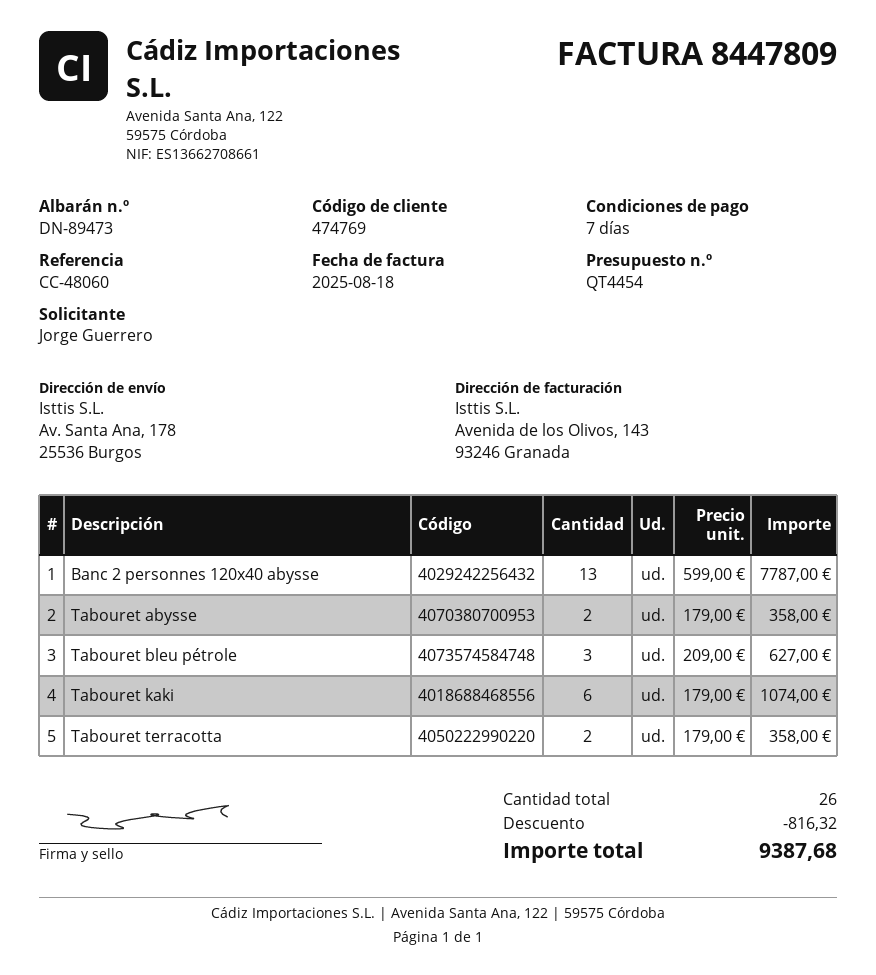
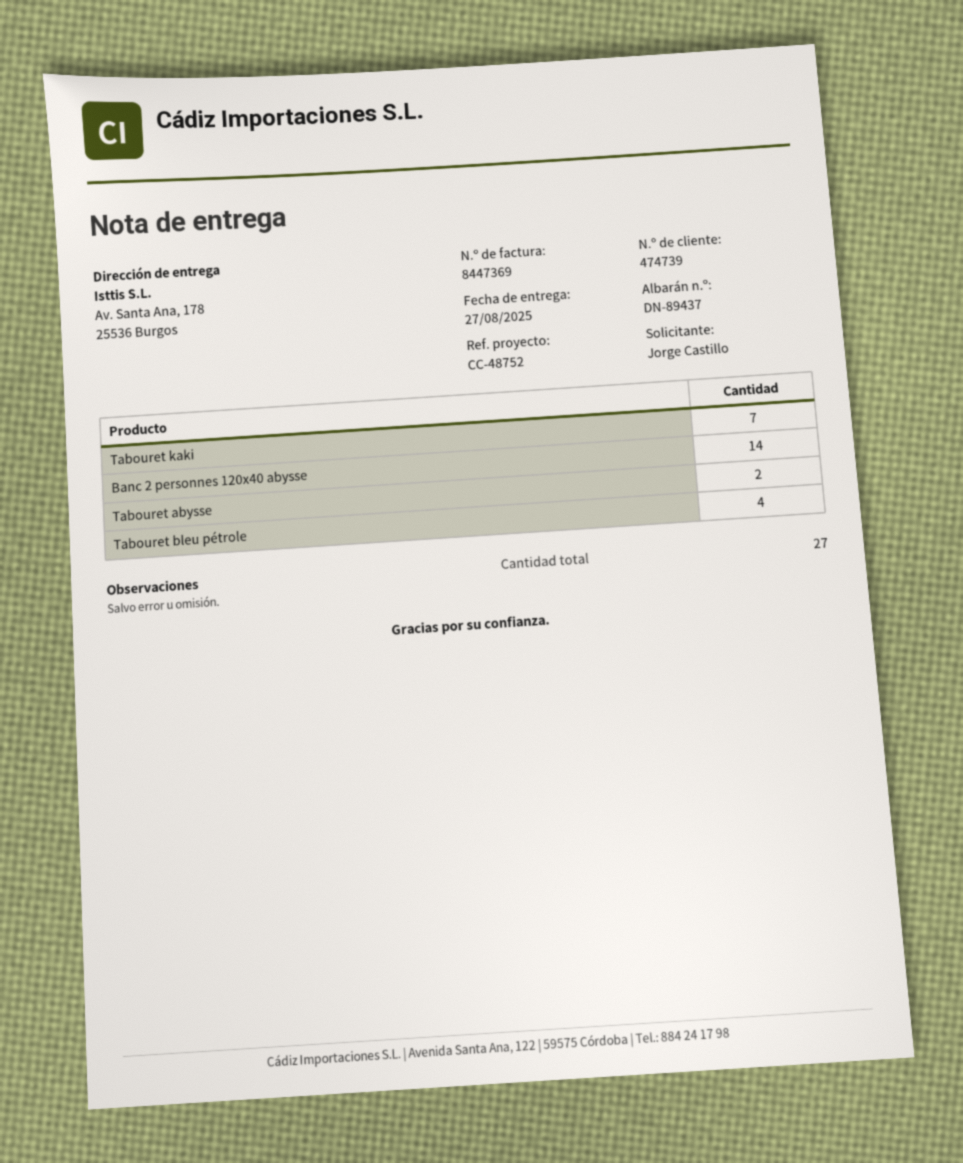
delivery note number: DN-89473 -> DN-89437
invoice number: 8447809 -> 8447369
customer number: 474769 -> 474739
reference: CC-48060 -> CC-48752
ordered by: Jorge Guerrero -> Jorge Castillo
Banc 2 personnes 120x40 abysse: 13 -> 14
Tabouret bleu pétrole: 3 -> 4
Tabouret kaki: 6 -> 7
Tabouret terracotta: 2 -> none
total quantity: 26 -> 27

